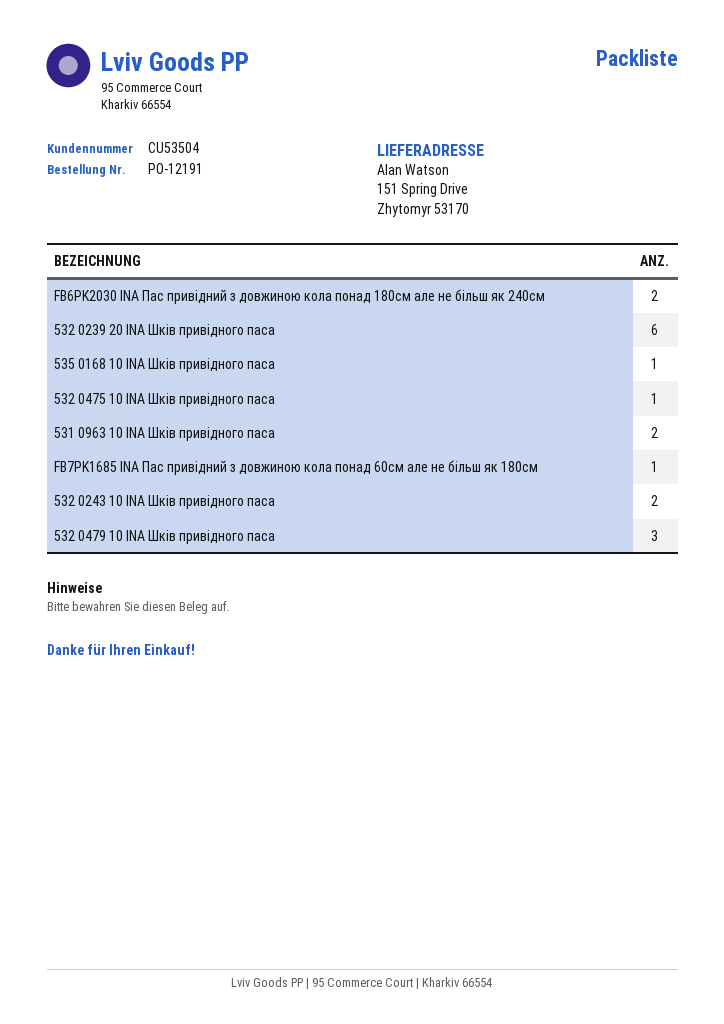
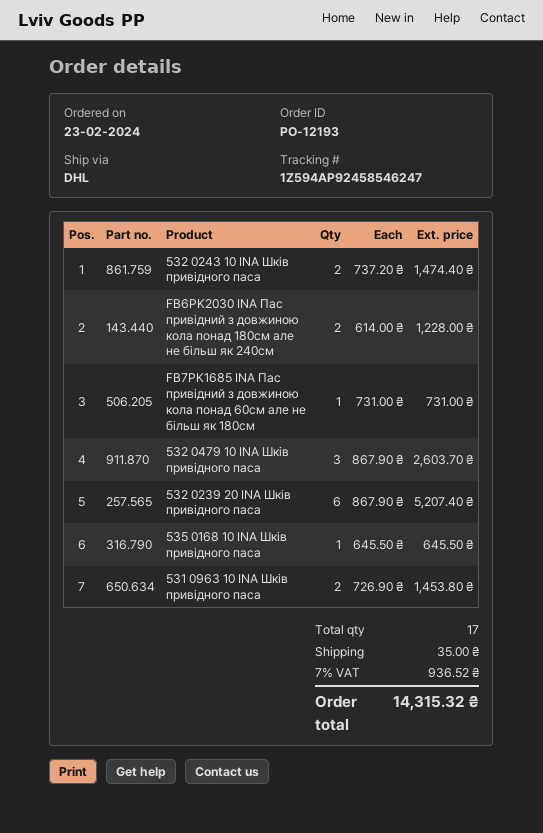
order number: PO-12191 -> PO-12193
532 0475 10 INA Шків привідного паса: 1 -> none

